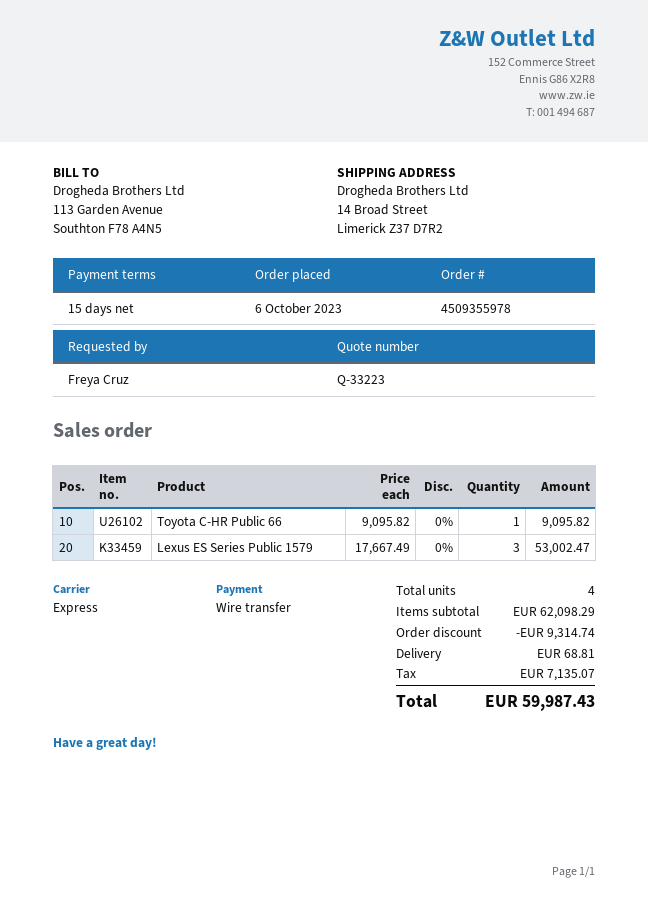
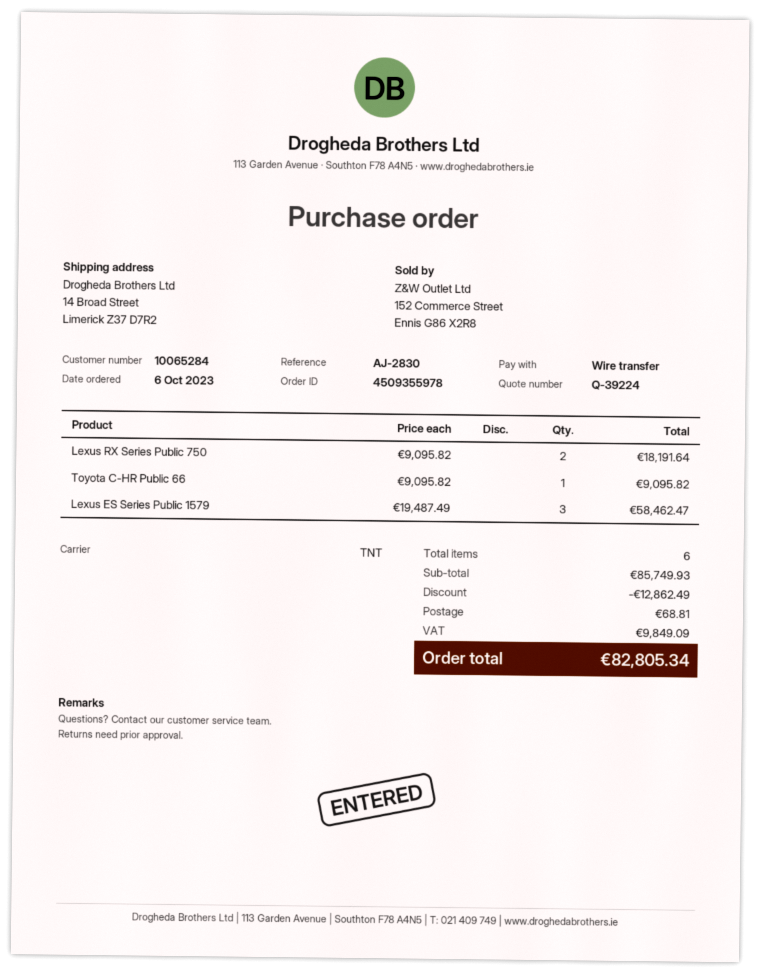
quote number: Q-33223 -> Q-39224
shipping method: express -> TNT
Lexus ES Series Public 1579: 3 x 17667.49 = 53002.47 -> 3 x 19487.49 = 58462.47
Lexus RX Series Public 750: none -> 2 x 9095.82 = 18191.64
total quantity: 4 -> 6
subtotal: 62098.29 -> 85749.93
discount: 9314.74 -> 12862.49
tax: 7135.07 -> 9849.09
total: 59987.43 -> 82805.34

